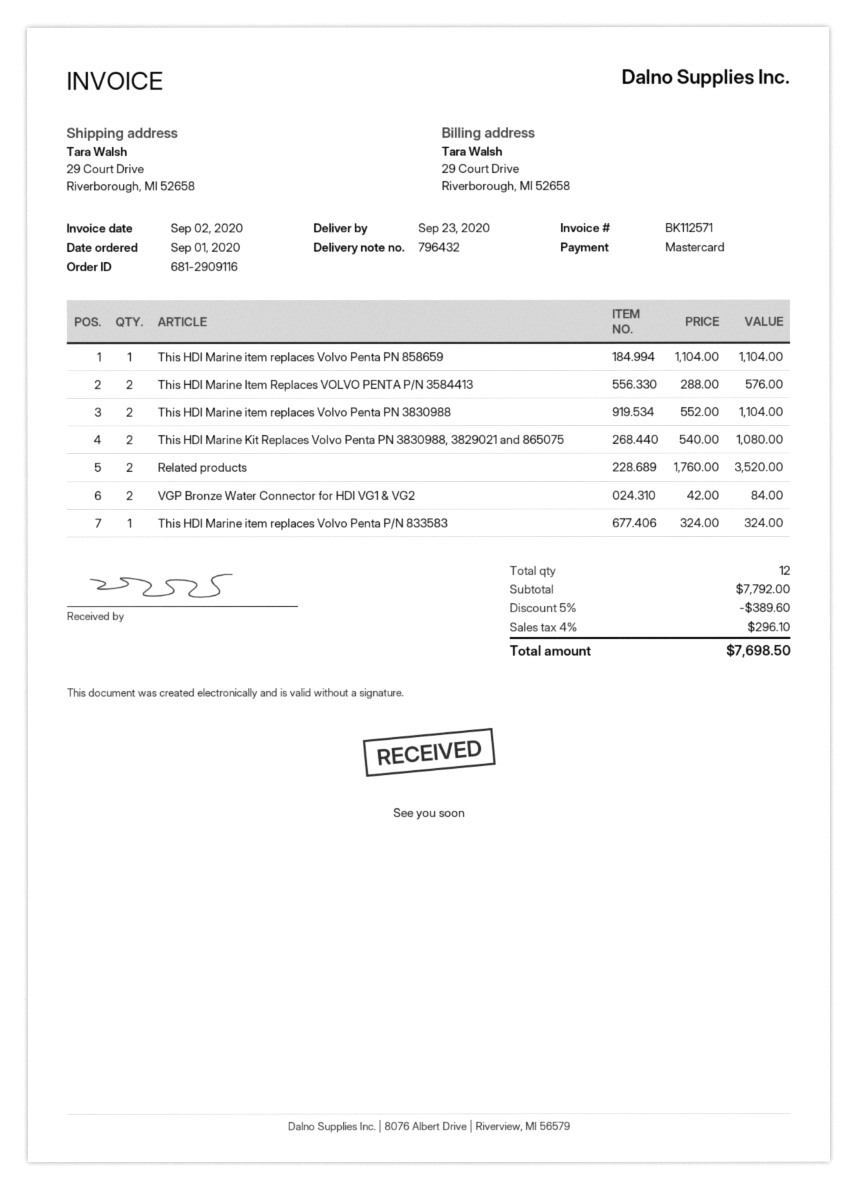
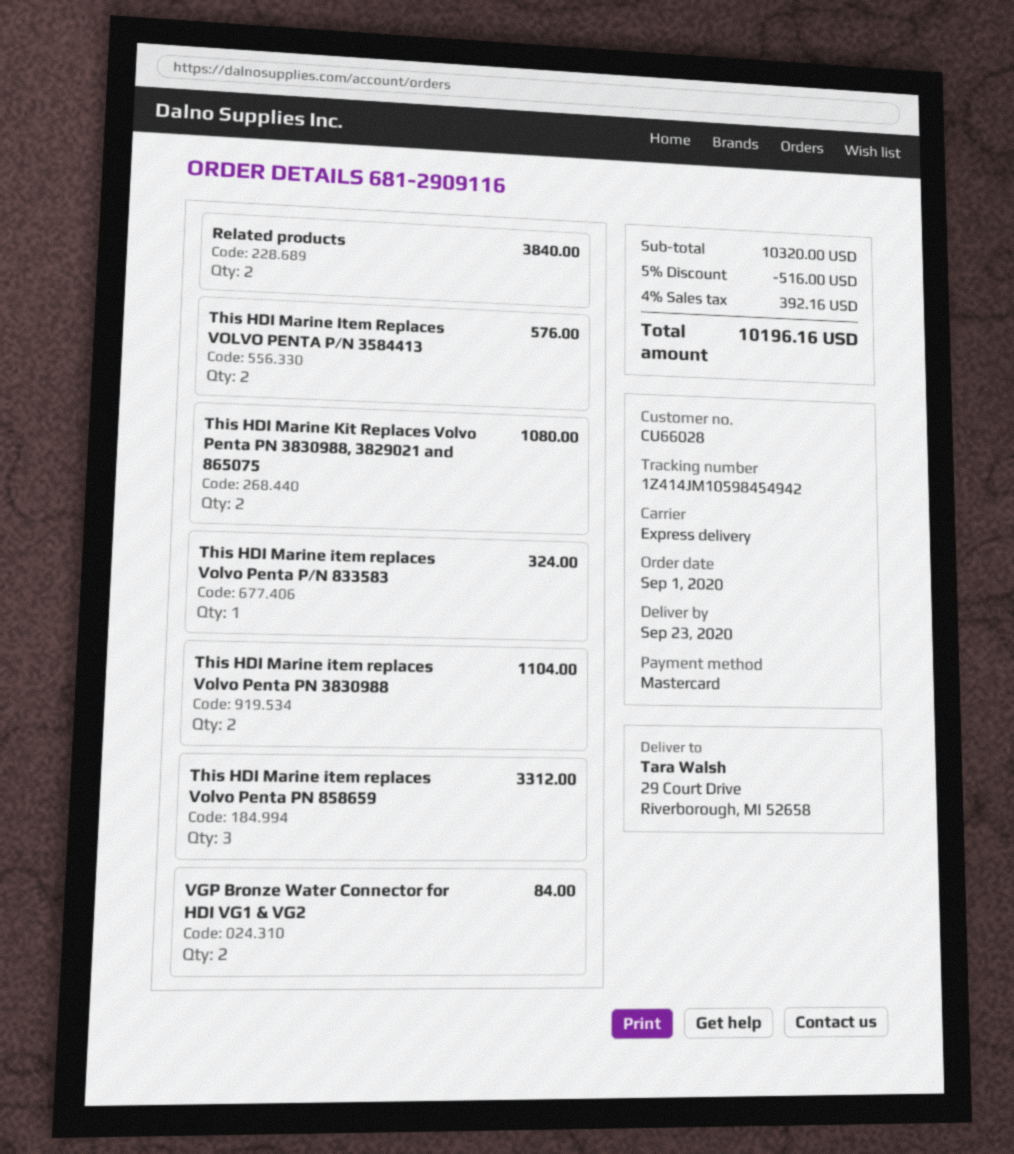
This HDI Marine item replaces Volvo Penta PN 858659: 1 for 1104.00 -> 3 for 3312.00
Related products: 2 for 3520.00 -> 2 for 3840.00
subtotal: 7792.00 -> 10320.00
discount: 5% = 389.60 -> 5% = 516.00
tax: 4% = 296.10 -> 4% = 392.16
total: 7698.50 -> 10196.16

